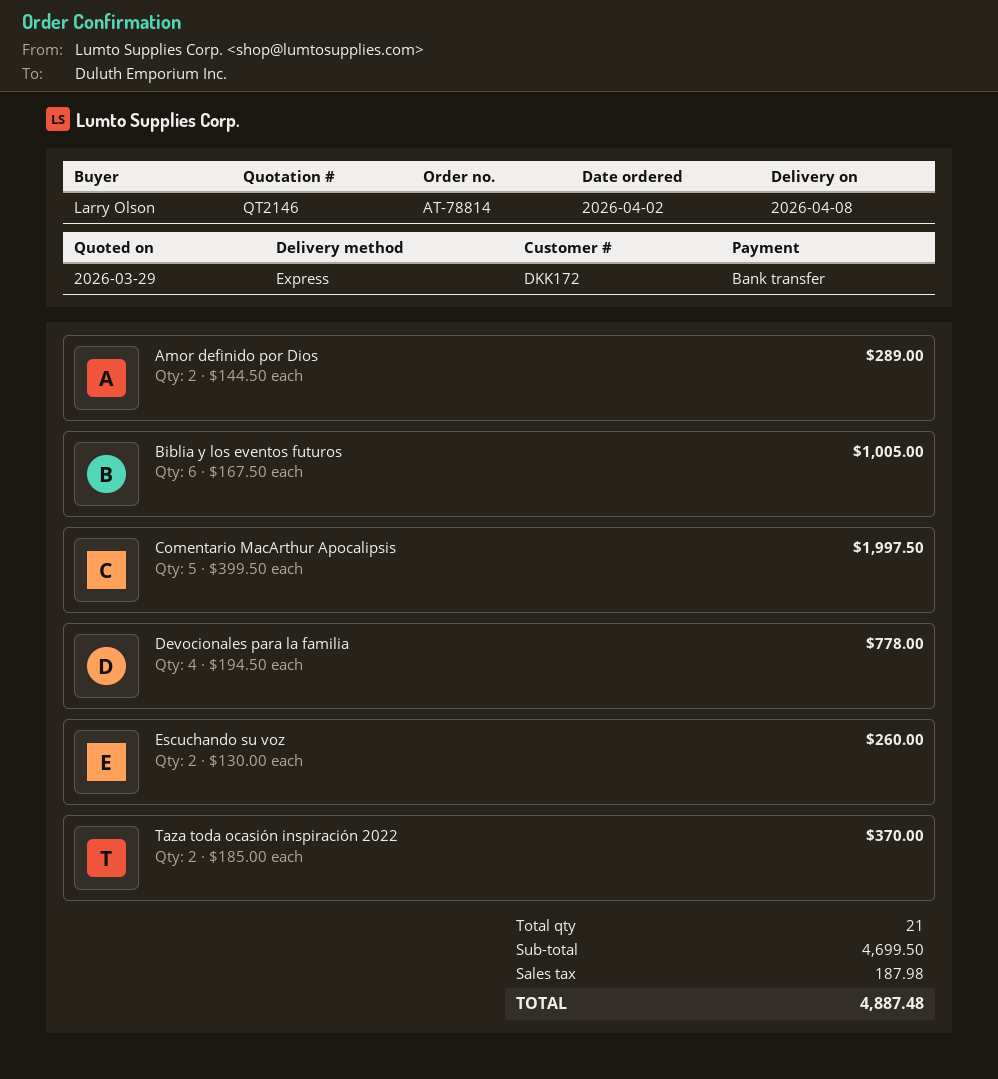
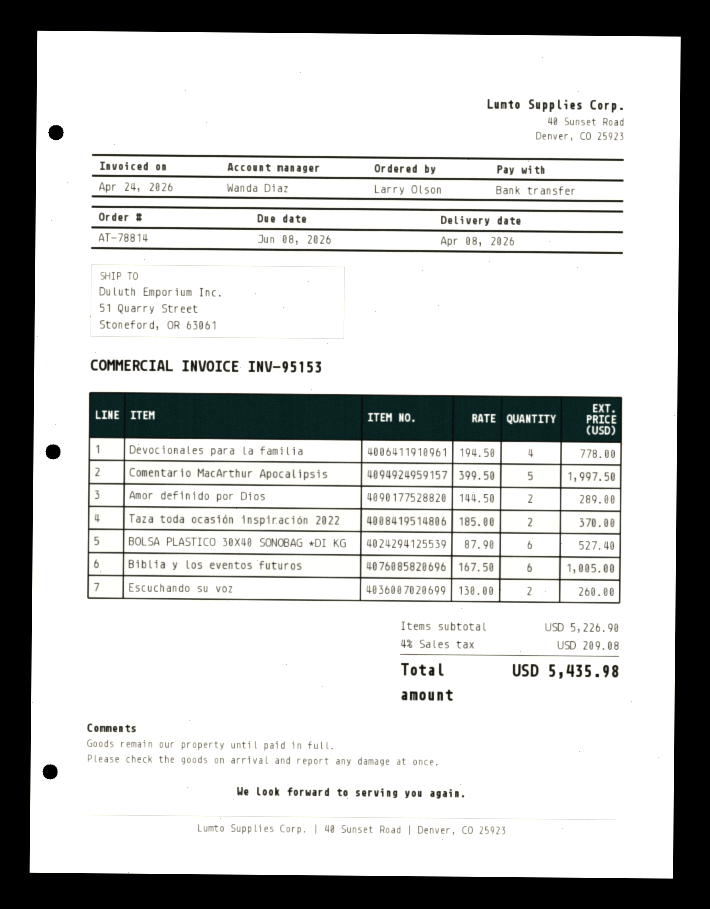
BOLSA PLASTICO 30X40 SONOBAG *DI KG: none -> 6 x 87.90 = 527.40
subtotal: 4699.50 -> 5226.90
tax: 187.98 -> 209.08
total: 4887.48 -> 5435.98

